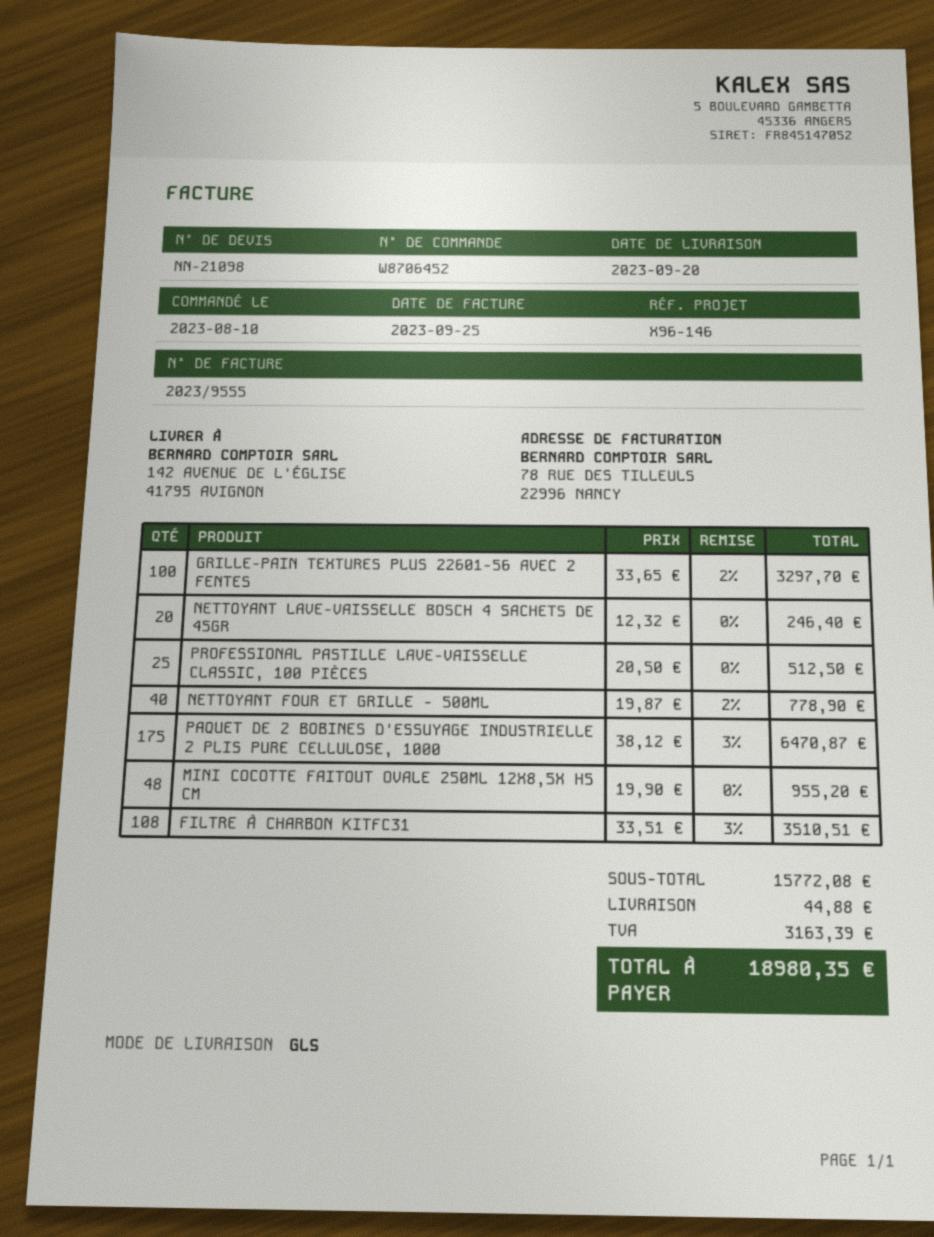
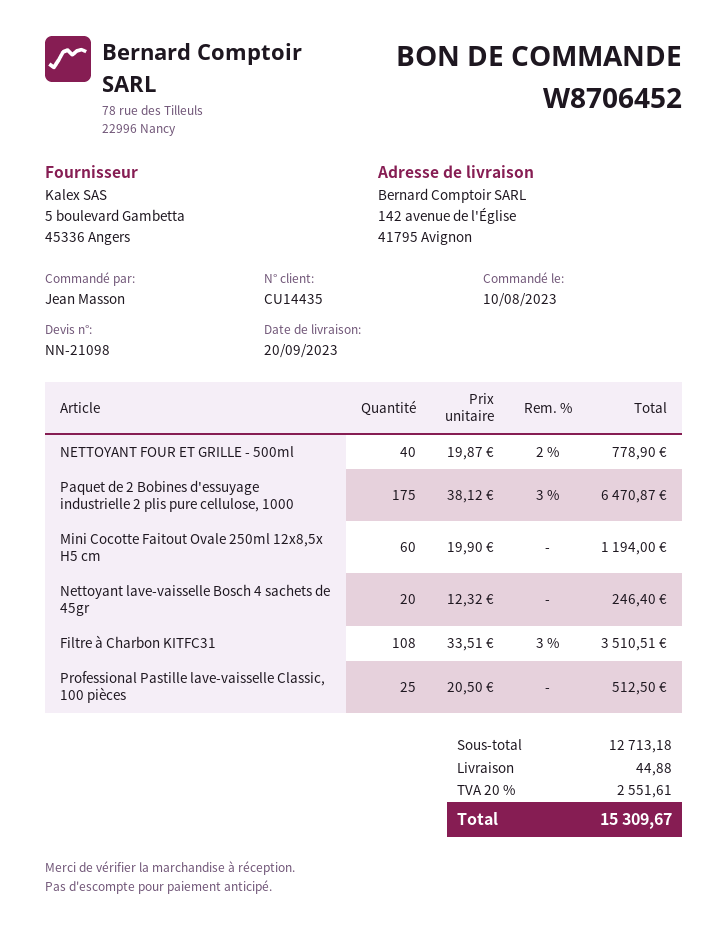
GRILLE-PAIN TEXTURES PLUS 22601-56 AVEC 2 FENTES: 100 x 33.65 - 2% = 3297.70 -> none
MINI COCOTTE FAITOUT OVALE 250ML 12X8,5X H5 CM: 48 x 19.90 = 955.20 -> 60 x 19.90 = 1194.00
subtotal: 15772.08 -> 12713.18
tax: 3163.39 -> 2551.61
total: 18980.35 -> 15309.67

